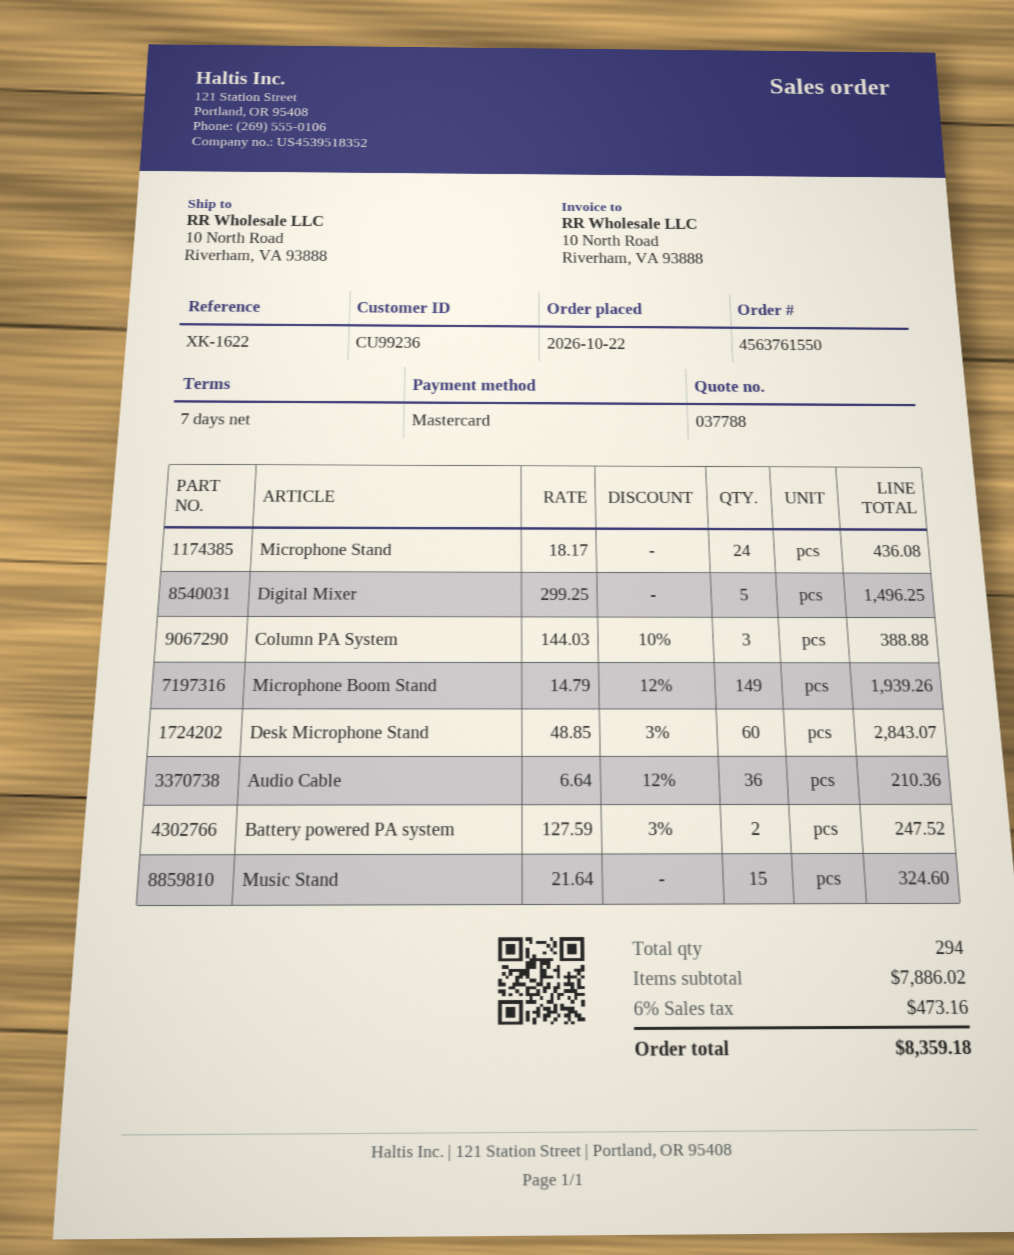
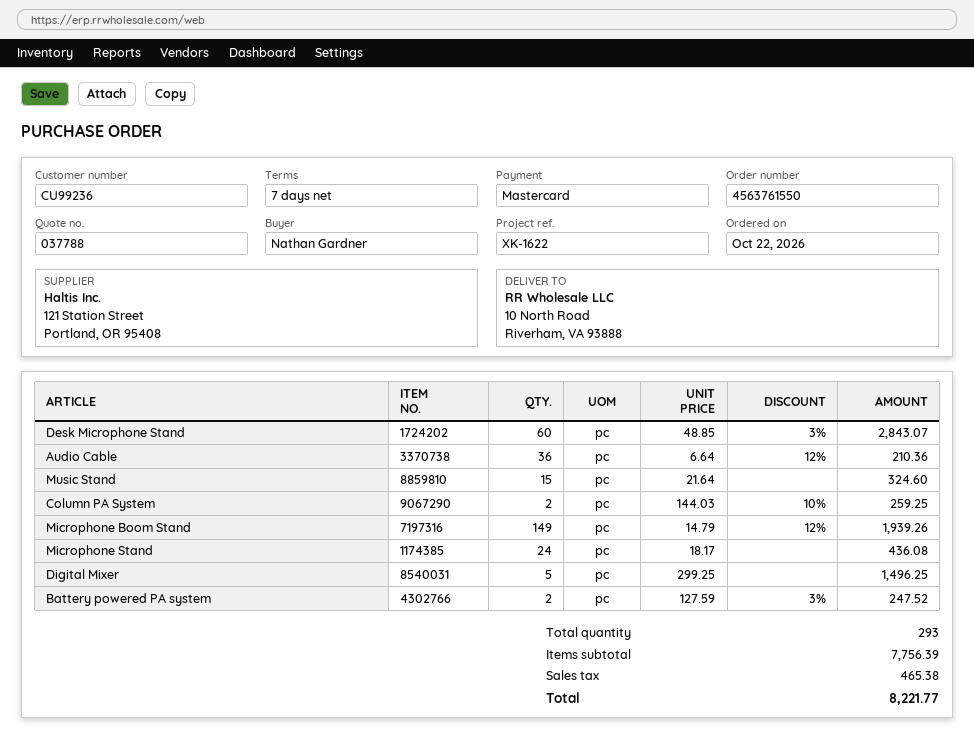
Column PA System: 3 x 144.03 - 10% = 388.88 -> 2 x 144.03 - 10% = 259.25
total quantity: 294 -> 293
subtotal: 7886.02 -> 7756.39
tax: 473.16 -> 465.38
total: 8359.18 -> 8221.77

